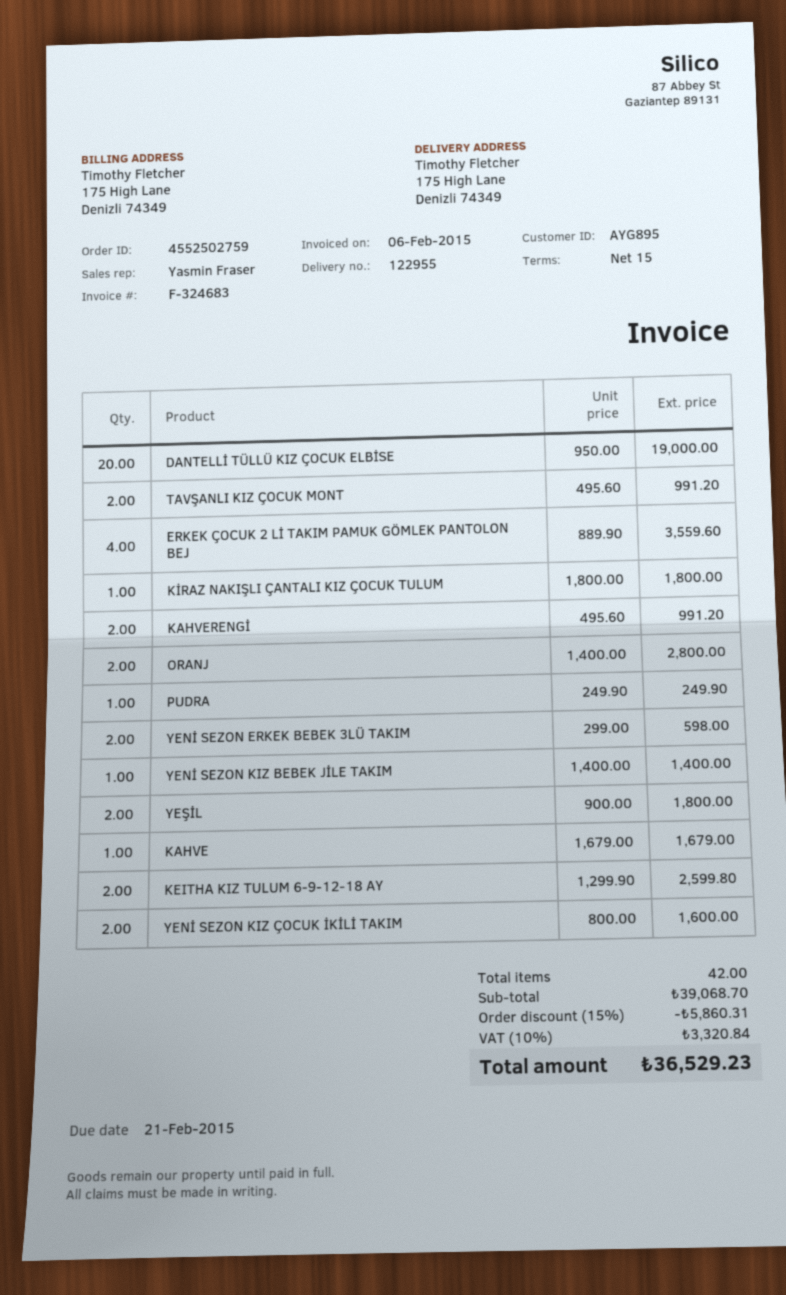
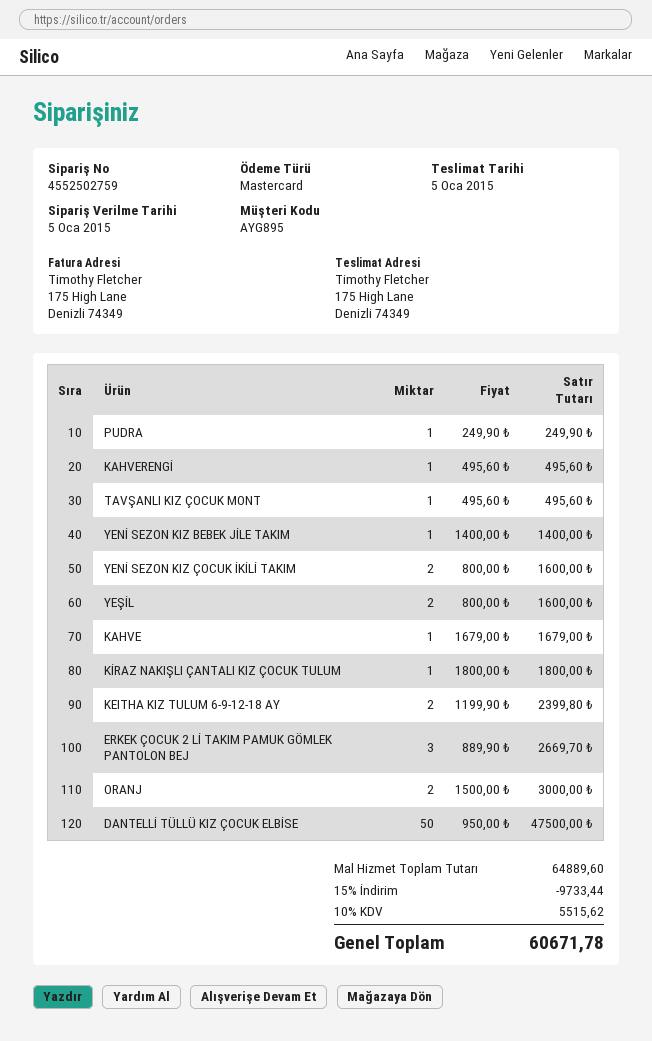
DANTELLİ TÜLLÜ KIZ ÇOCUK ELBİSE: 20 x 950.00 = 19000.00 -> 50 x 950.00 = 47500.00
TAVŞANLI KIZ ÇOCUK MONT: 2 x 495.60 = 991.20 -> 1 x 495.60 = 495.60
ERKEK ÇOCUK 2 Lİ TAKIM PAMUK GÖMLEK PANTOLON BEJ: 4 x 889.90 = 3559.60 -> 3 x 889.90 = 2669.70
KAHVERENGİ: 2 x 495.60 = 991.20 -> 1 x 495.60 = 495.60
ORANJ: 2 x 1400.00 = 2800.00 -> 2 x 1500.00 = 3000.00
YENİ SEZON ERKEK BEBEK 3LÜ TAKIM: 2 x 299.00 = 598.00 -> none
YEŞİL: 2 x 900.00 = 1800.00 -> 2 x 800.00 = 1600.00
KEITHA KIZ TULUM 6-9-12-18 AY: 2 x 1299.90 = 2599.80 -> 2 x 1199.90 = 2399.80
subtotal: 39068.70 -> 64889.60
discount: 15% = 5860.31 -> 15% = 9733.44
tax: 10% = 3320.84 -> 10% = 5515.62
total: 36529.23 -> 60671.78

